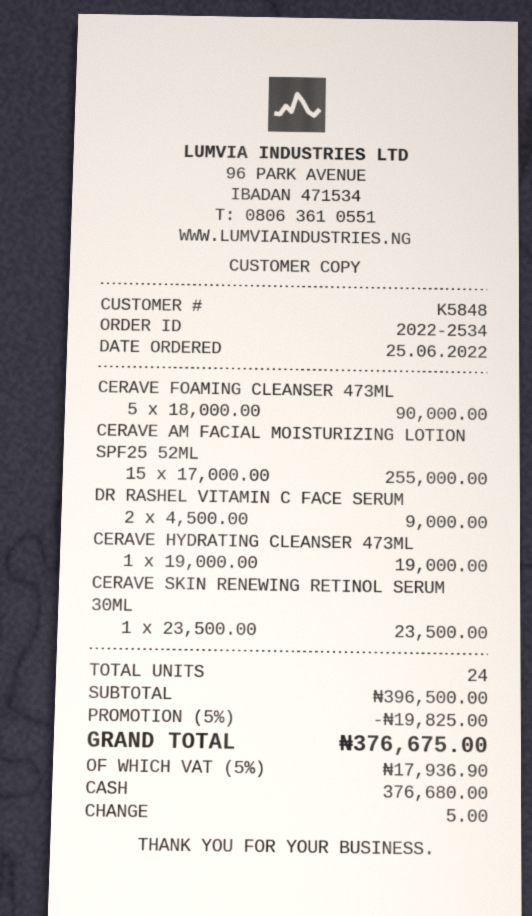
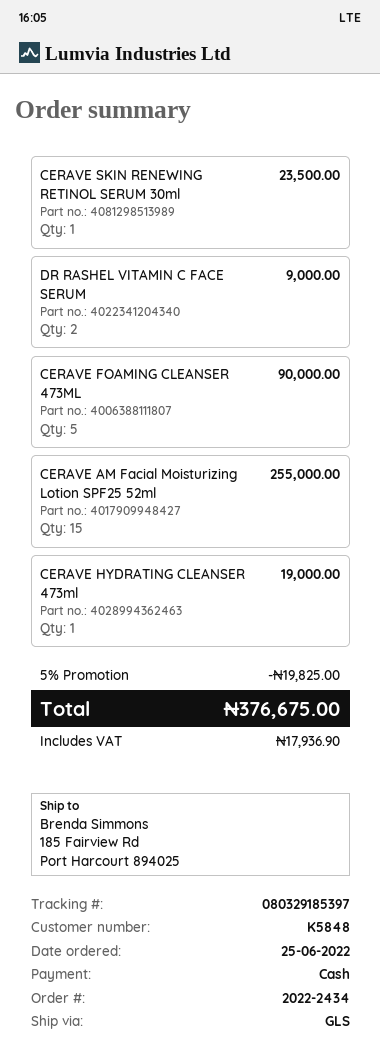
order number: 2022-2534 -> 2022-2434

